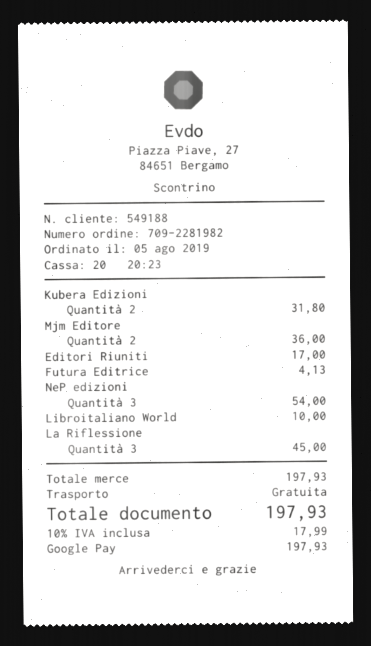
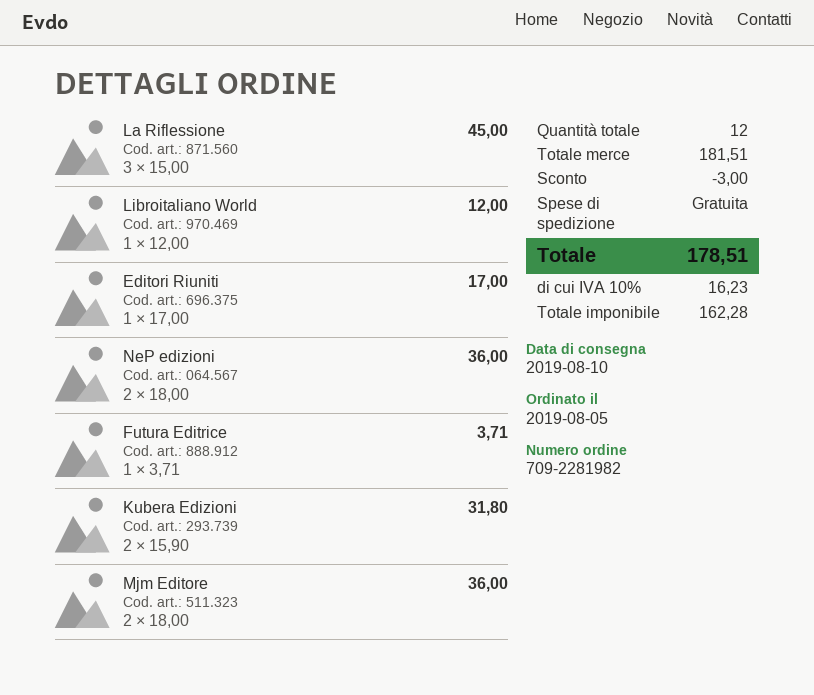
Futura Editrice: 1 for 4.13 -> 1 for 3.71
NeP edizioni: 3 for 54.00 -> 2 for 36.00
Libroitaliano World: 1 for 10.00 -> 1 for 12.00
subtotal: 197.93 -> 181.51
discount: none -> 3.00
tax: 10% = 17.99 -> 10% = 16.23
total: 197.93 -> 178.51

